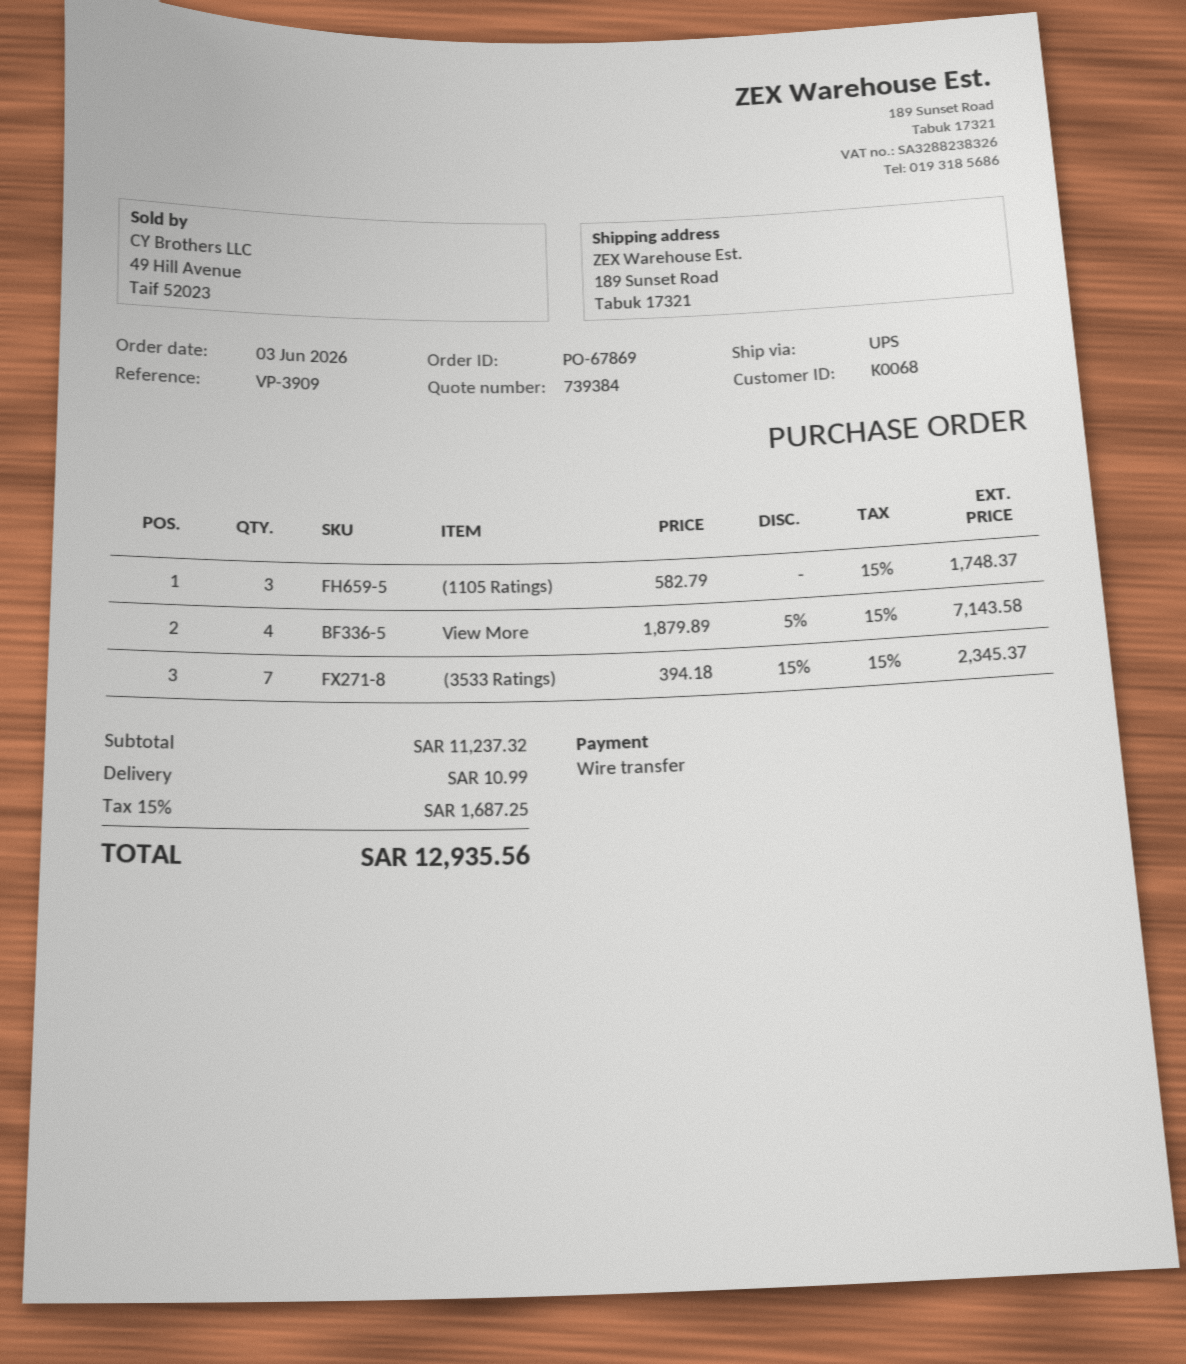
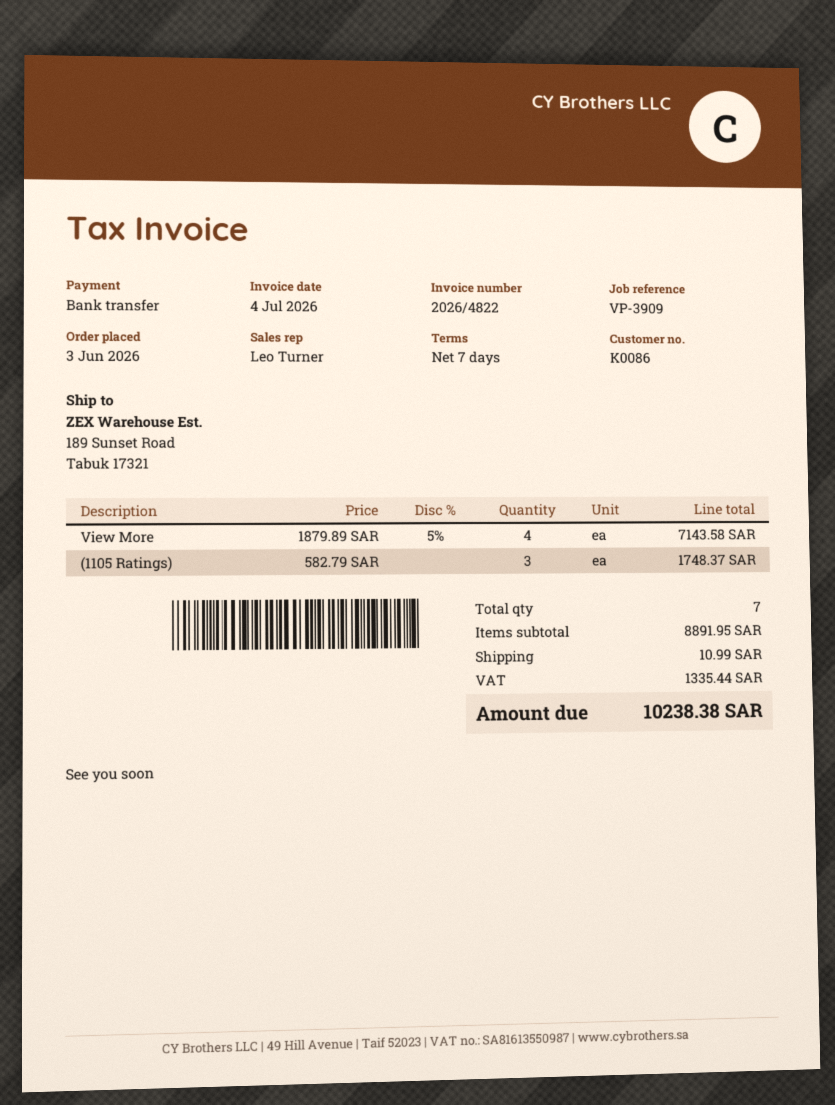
customer number: K0068 -> K0086
(3533 Ratings): 7 x 394.18 - 15% = 2345.37 -> none
subtotal: 11237.32 -> 8891.95
tax: 1687.25 -> 1335.44
total: 12935.56 -> 10238.38

